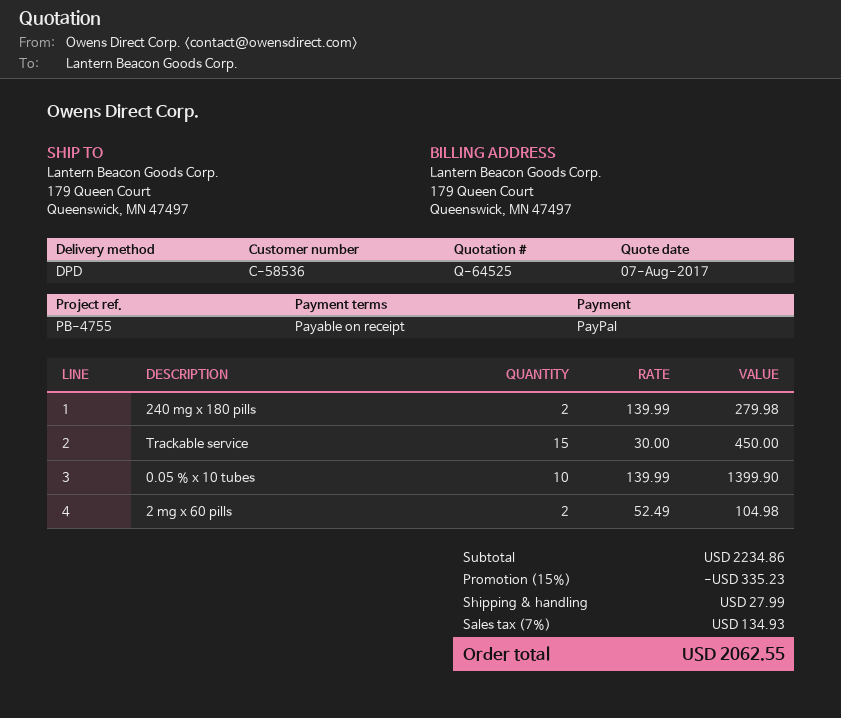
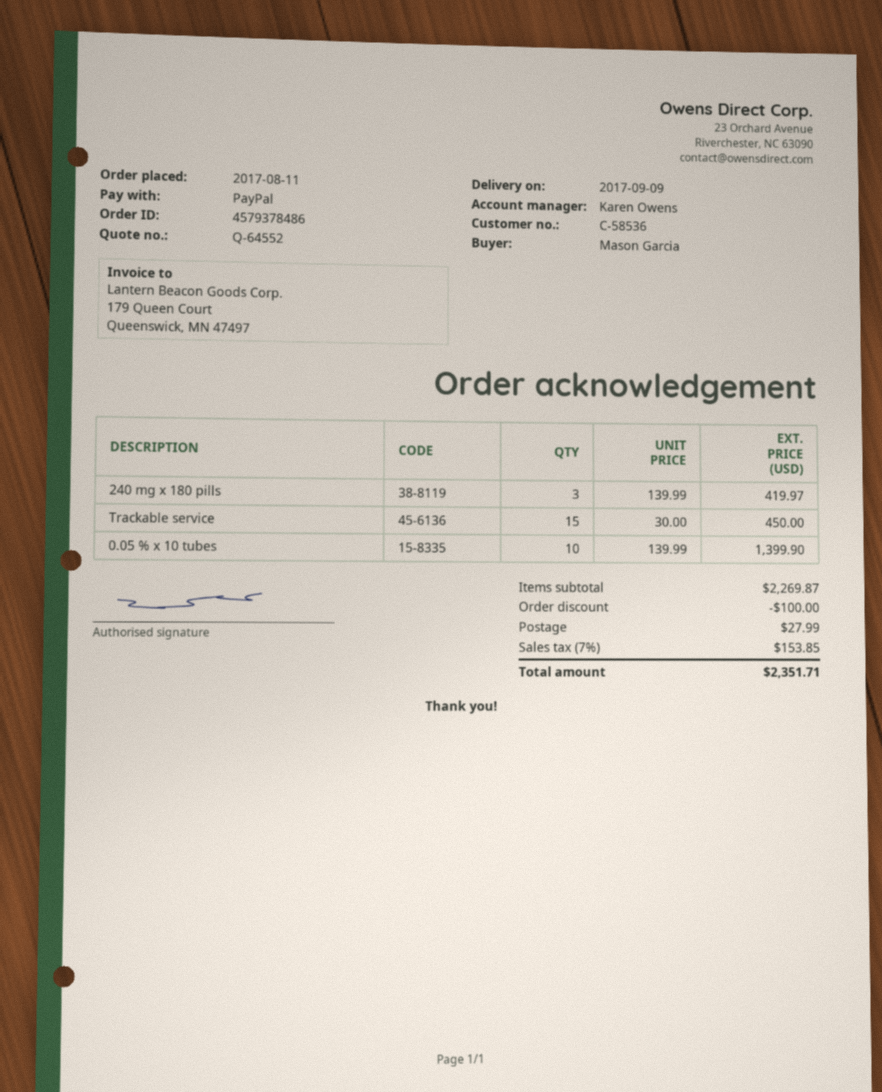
quote number: Q-64525 -> Q-64552
240 mg x 180 pills: 2 x 139.99 = 279.98 -> 3 x 139.99 = 419.97
2 mg x 60 pills: 2 x 52.49 = 104.98 -> none
subtotal: 2234.86 -> 2269.87
discount: 335.23 -> 100.00
tax: 7% = 134.93 -> 7% = 153.85
total: 2062.55 -> 2351.71

